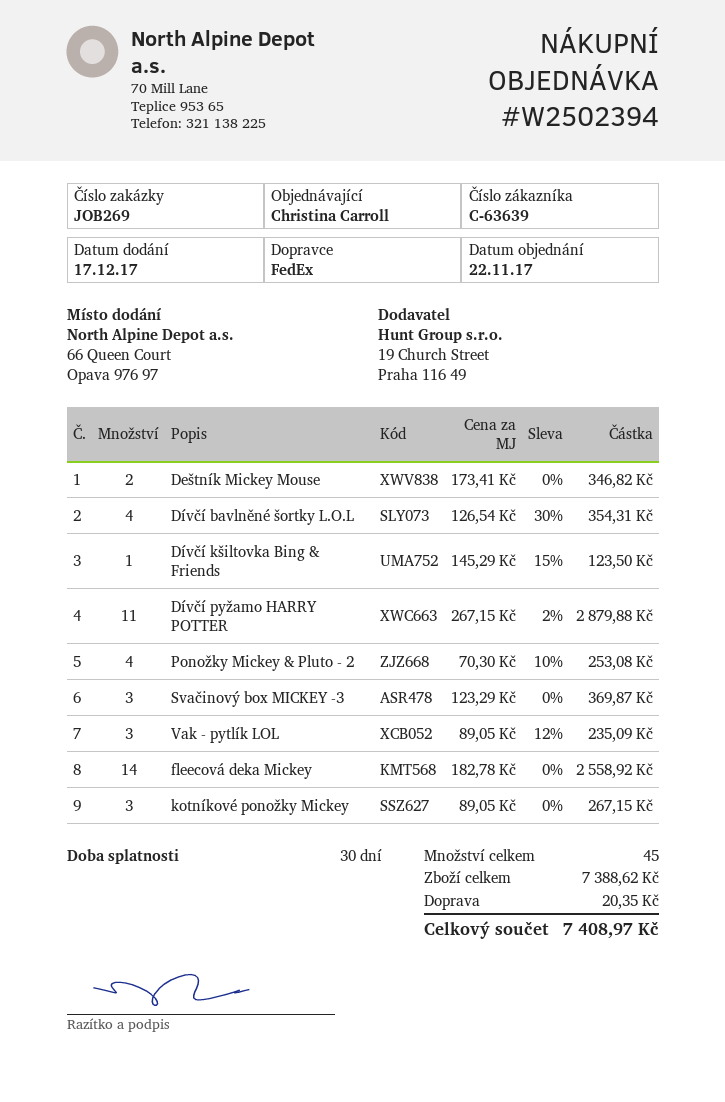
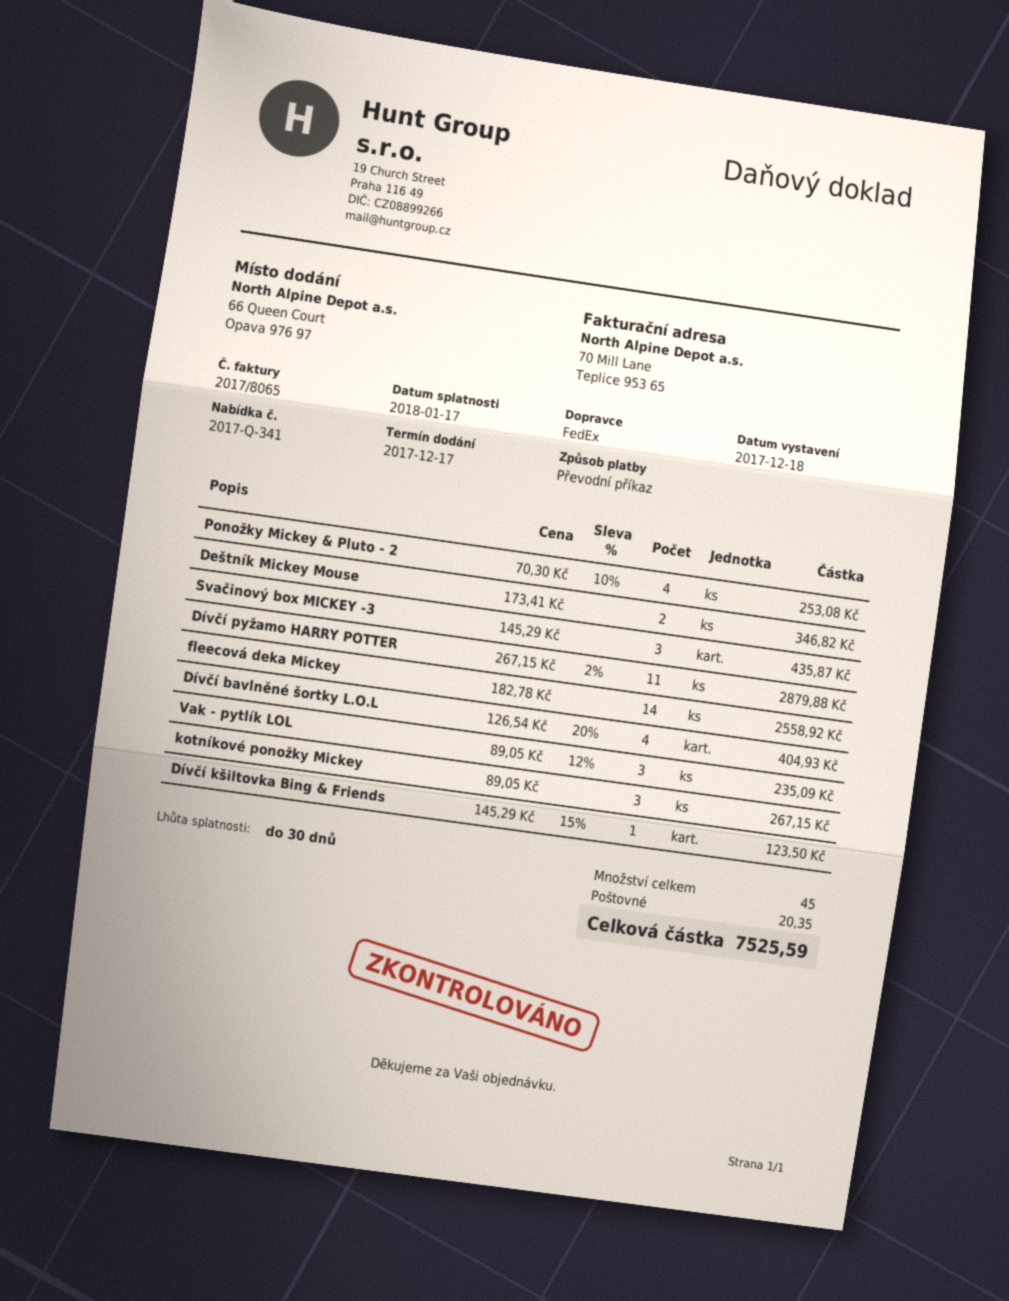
Dívčí bavlněné šortky L.O.L: 4 x 126.54 - 30% = 354.31 -> 4 x 126.54 - 20% = 404.93
Svačinový box MICKEY -3: 3 x 123.29 = 369.87 -> 3 x 145.29 = 435.87
total: 7408.97 -> 7525.59

